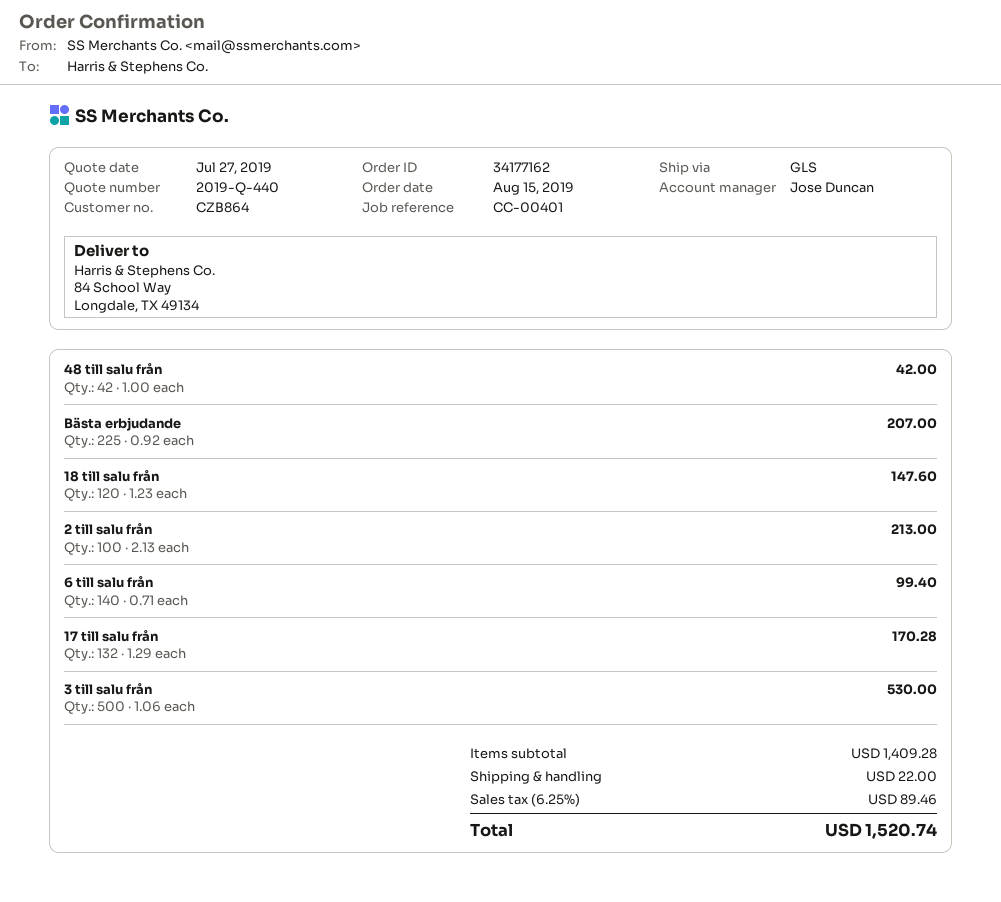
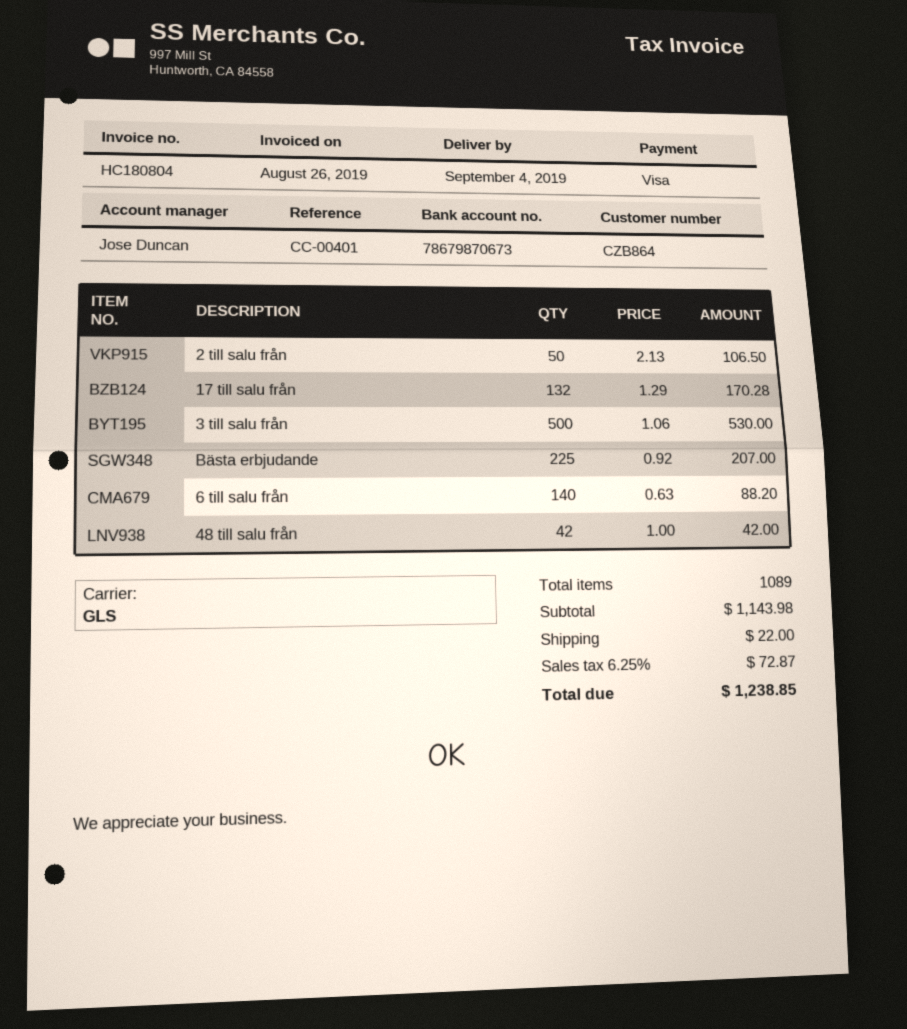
18 till salu från: 120 x 1.23 = 147.60 -> none
2 till salu från: 100 x 2.13 = 213.00 -> 50 x 2.13 = 106.50
6 till salu från: 140 x 0.71 = 99.40 -> 140 x 0.63 = 88.20
subtotal: 1409.28 -> 1143.98
tax: 6.25% = 89.46 -> 6.25% = 72.87
total: 1520.74 -> 1238.85

